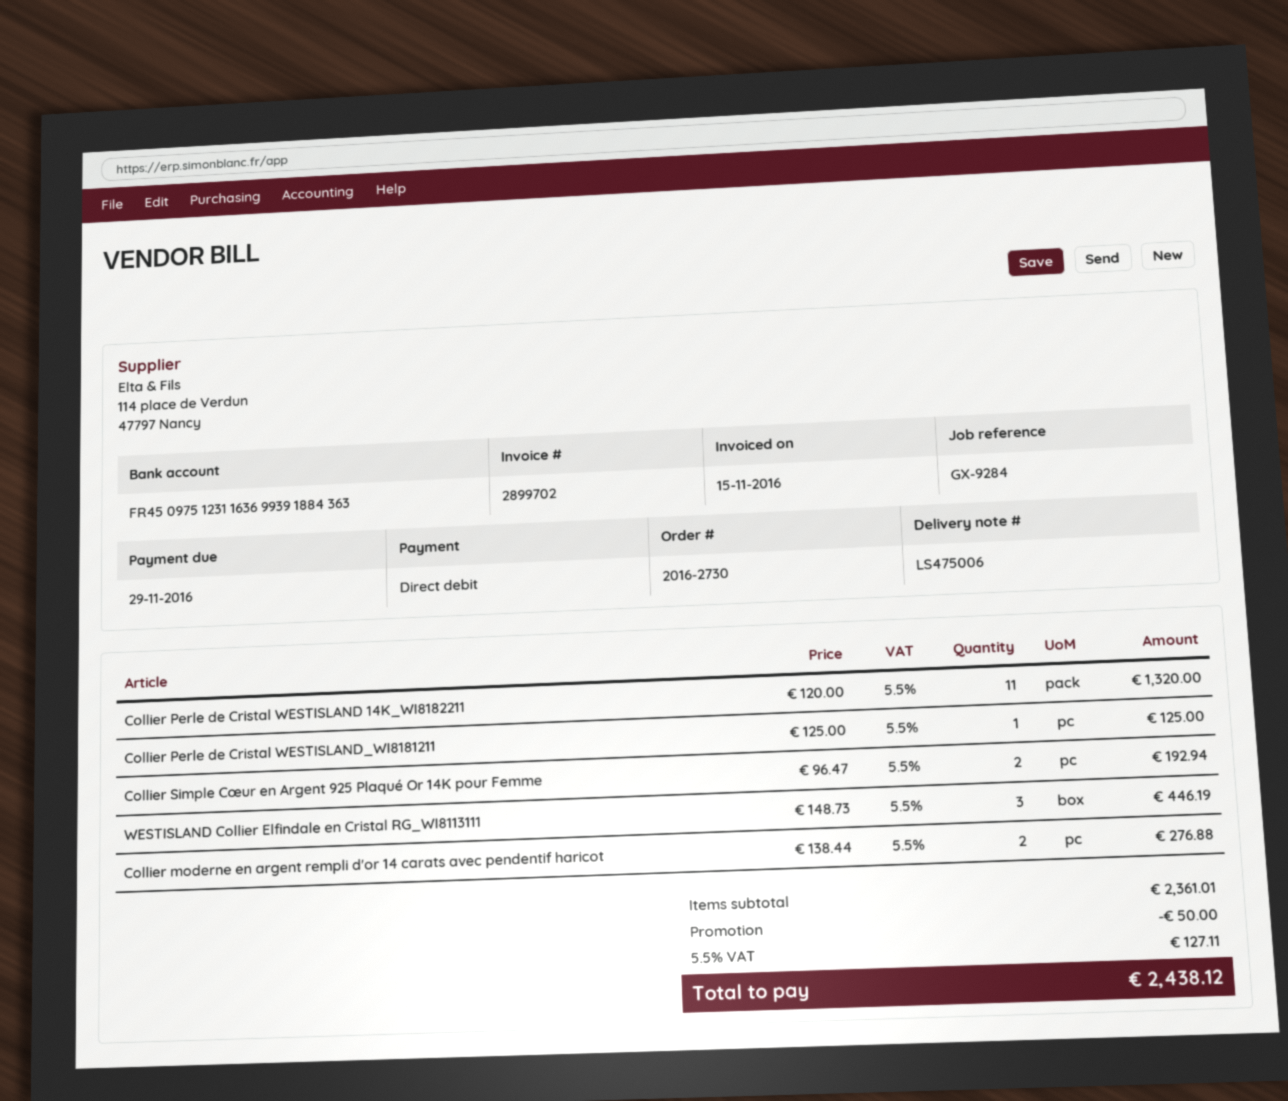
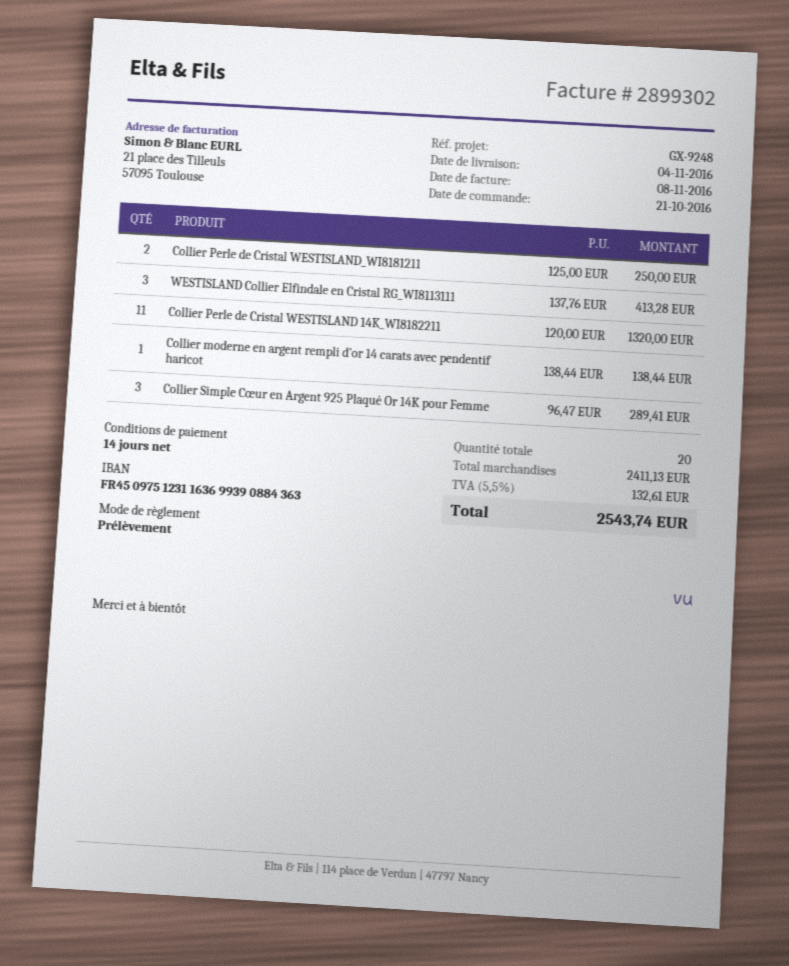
invoice number: 2899702 -> 2899302
invoice date: 2016-11-15 -> 2016-11-08
reference: GX-9284 -> GX-9248
bank account: FR4509751231163699391884363 -> FR4509751231163699390884363
Collier Perle de Cristal WESTISLAND_WI8181211: 1 x 125.00 = 125.00 -> 2 x 125.00 = 250.00
Collier Simple Cœur en Argent 925 Plaqué Or 14K pour Femme: 2 x 96.47 = 192.94 -> 3 x 96.47 = 289.41
WESTISLAND Collier Elfindale en Cristal RG_WI8113111: 3 x 148.73 = 446.19 -> 3 x 137.76 = 413.28
Collier moderne en argent rempli d'or 14 carats avec pendentif haricot: 2 x 138.44 = 276.88 -> 1 x 138.44 = 138.44
subtotal: 2361.01 -> 2411.13
discount: 50.00 -> none
tax: 5.5% = 127.11 -> 5.5% = 132.61
total: 2438.12 -> 2543.74

